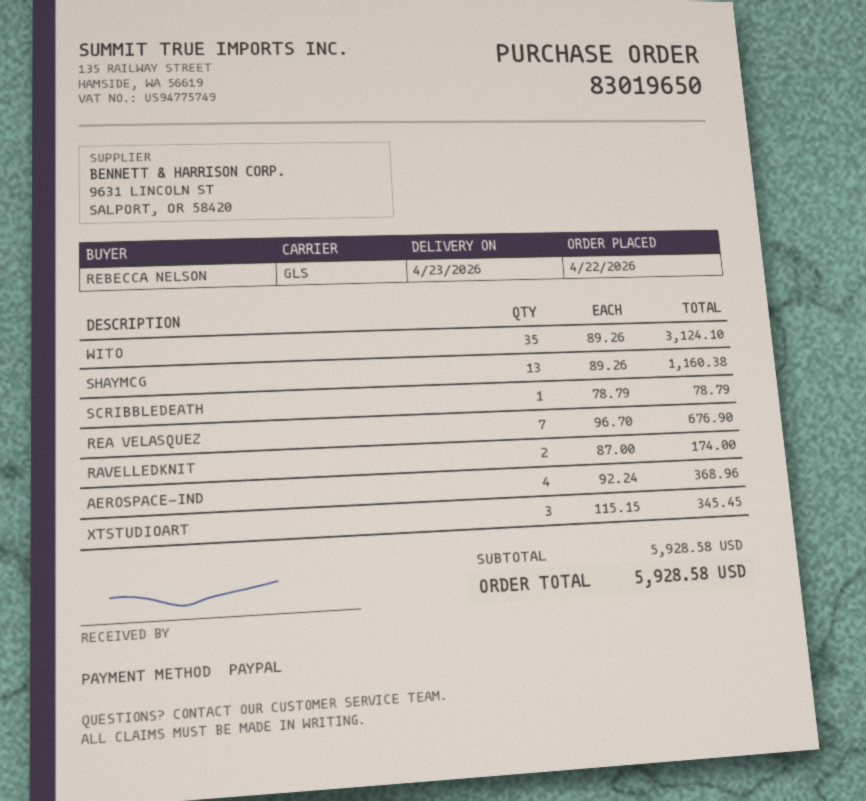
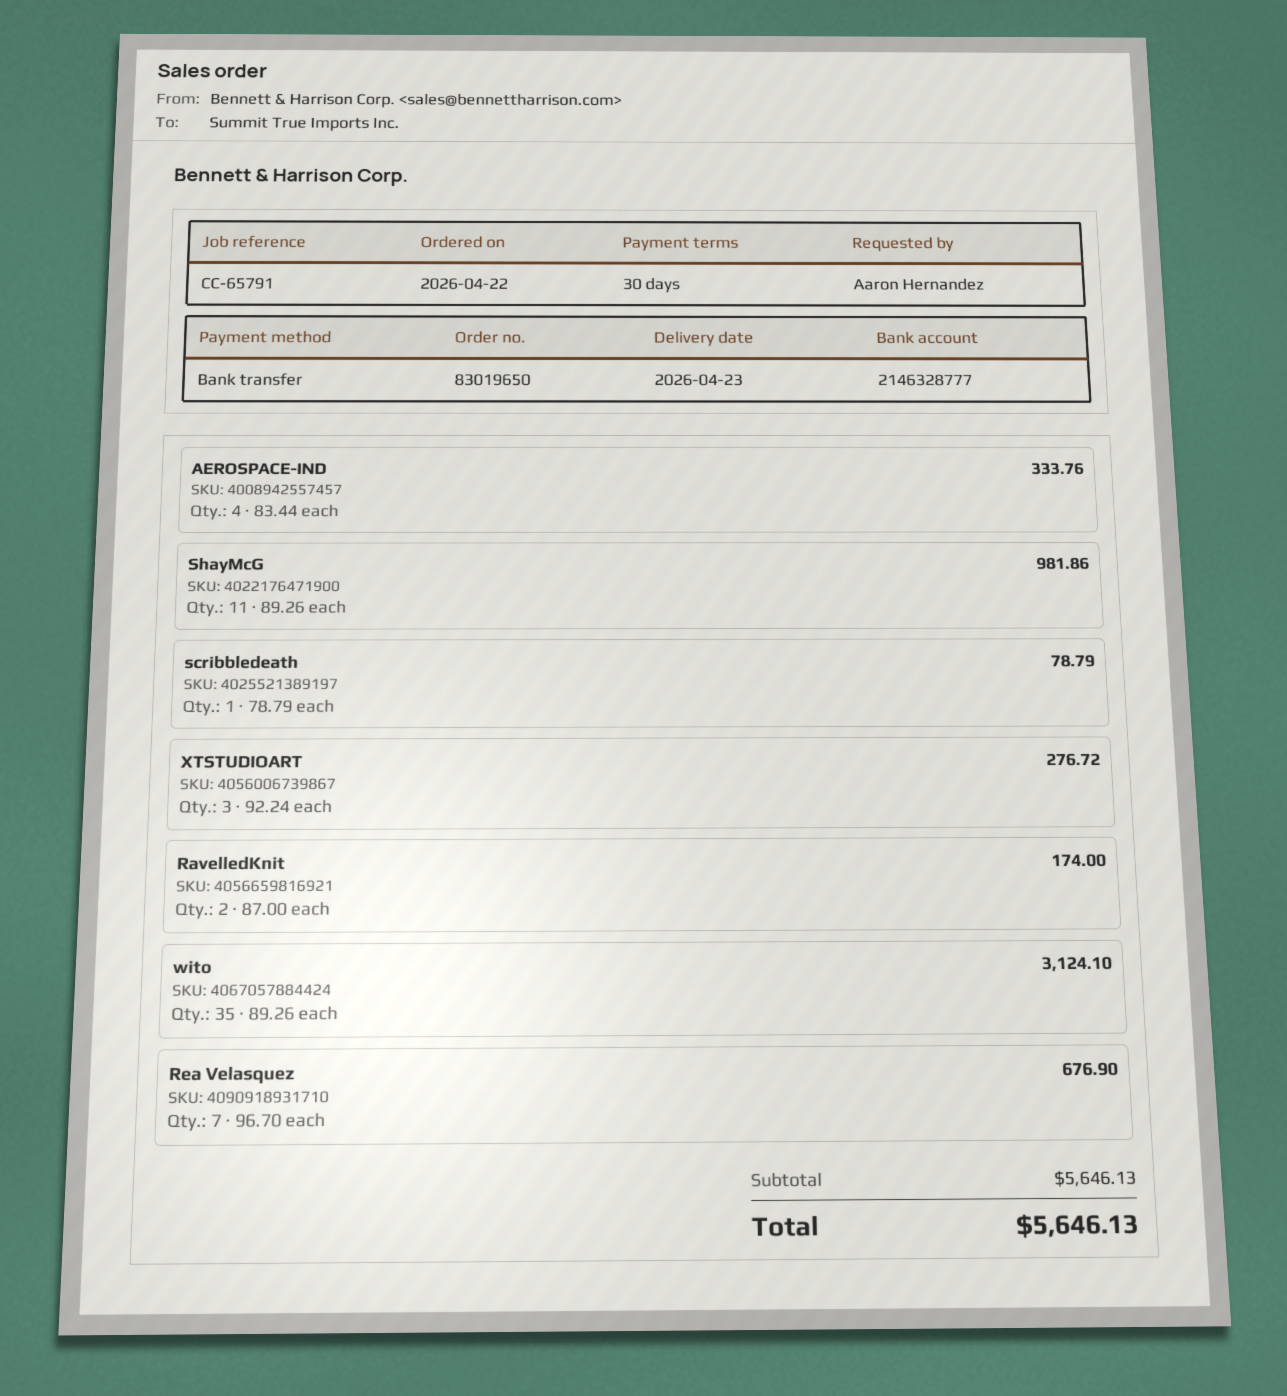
ordered by: REBECCA NELSON -> Aaron Hernandez
payment method: PayPal -> bank transfer
SHAYMCG: 13 x 89.26 = 1160.38 -> 11 x 89.26 = 981.86
AEROSPACE-IND: 4 x 92.24 = 368.96 -> 4 x 83.44 = 333.76
XTSTUDIOART: 3 x 115.15 = 345.45 -> 3 x 92.24 = 276.72
subtotal: 5928.58 -> 5646.13
total: 5928.58 -> 5646.13

